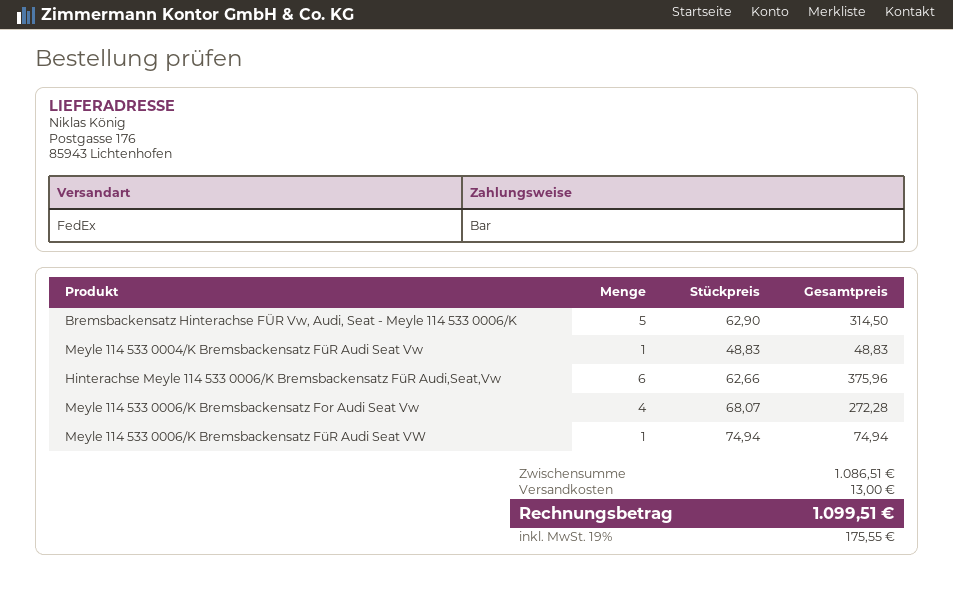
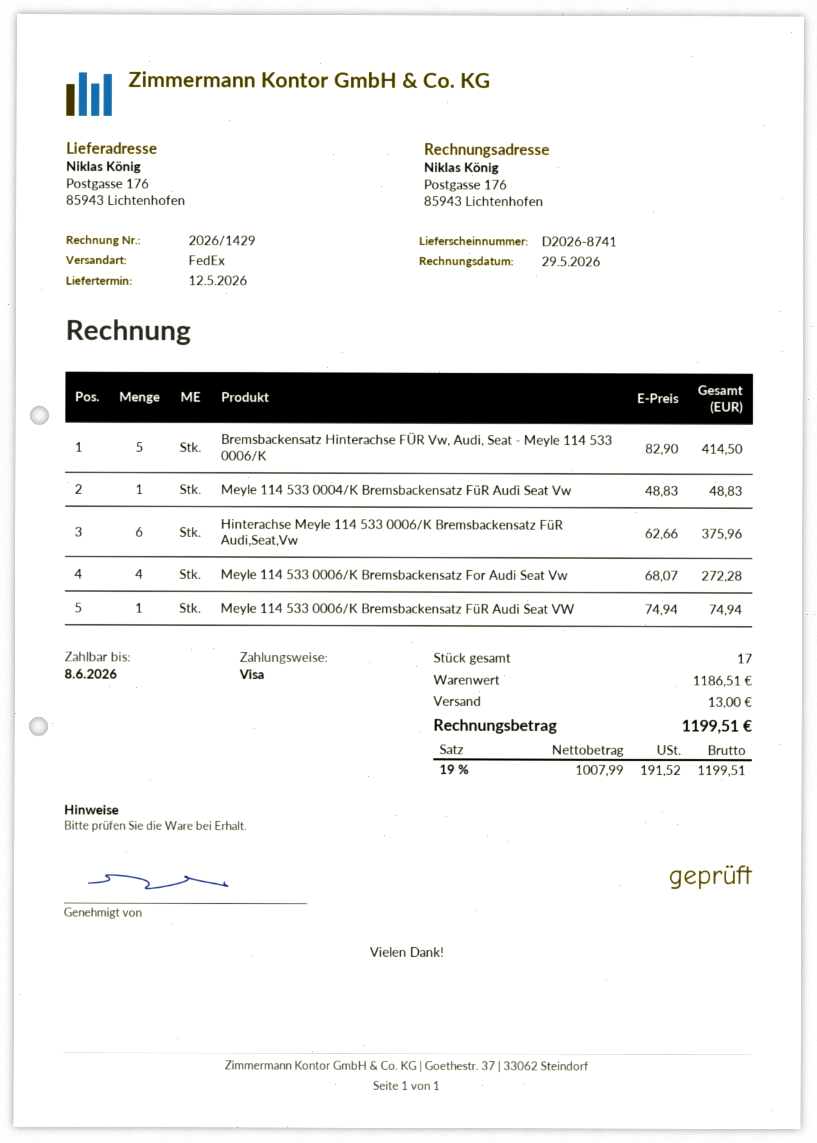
payment method: cash -> Visa
Bremsbackensatz Hinterachse FÜR Vw, Audi, Seat - Meyle 114 533 0006/K: 5 x 62.90 = 314.50 -> 5 x 82.90 = 414.50
subtotal: 1086.51 -> 1186.51
tax: 19% = 175.55 -> 19% = 191.52
total: 1099.51 -> 1199.51

